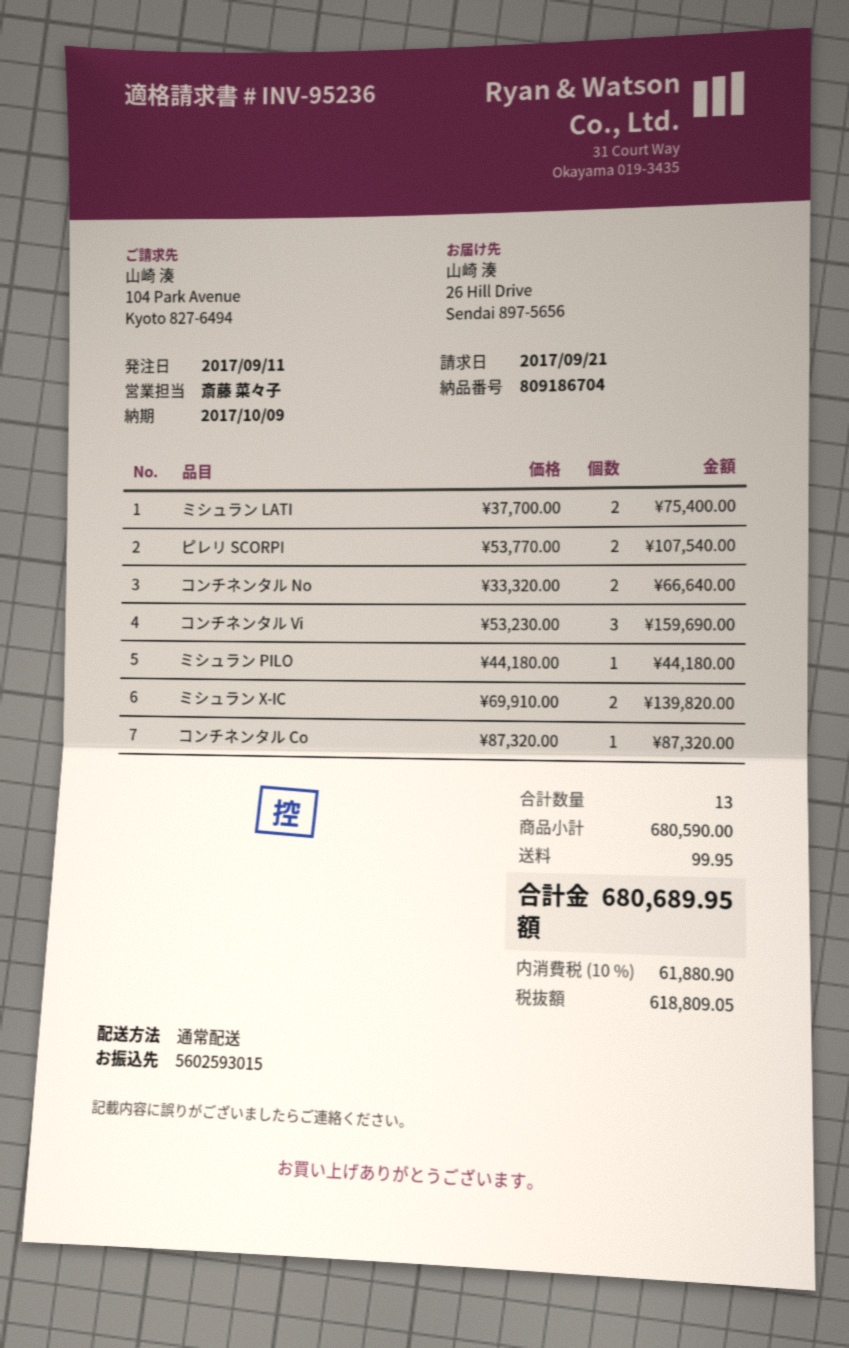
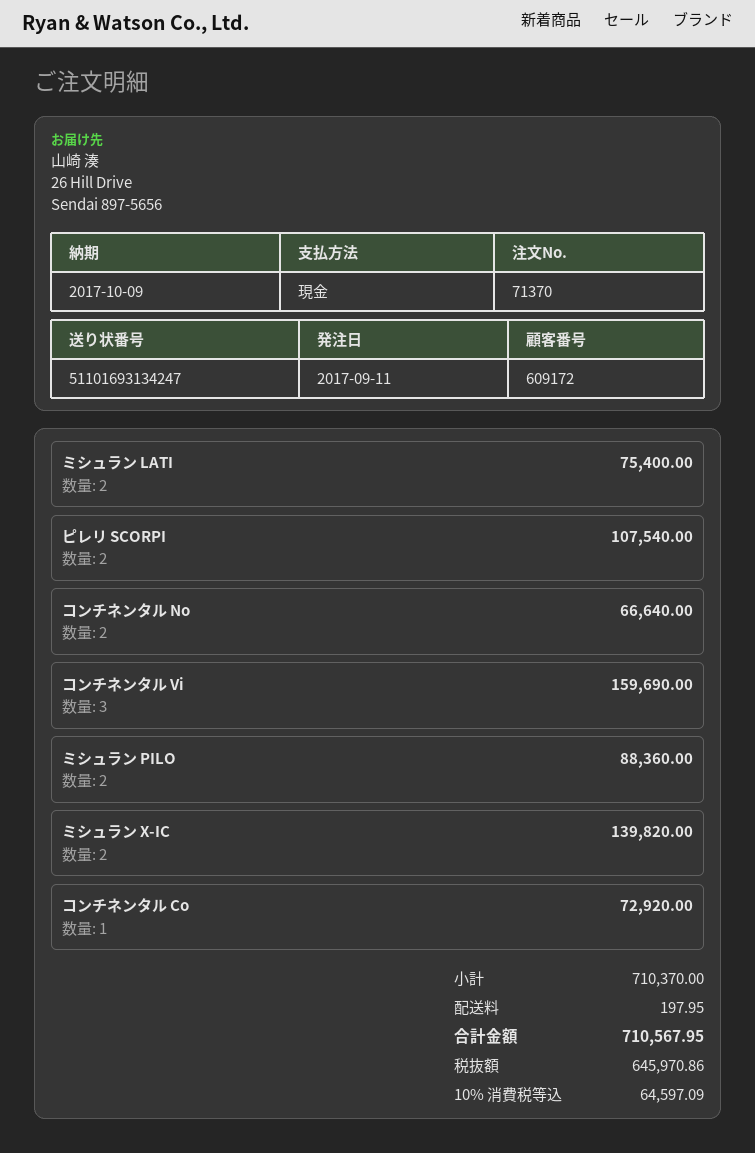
ミシュラン PILO: 1 for 44180.00 -> 2 for 88360.00
コンチネンタル Co: 1 for 87320.00 -> 1 for 72920.00
subtotal: 680590.00 -> 710370.00
shipping: 99.95 -> 197.95
net: 618809.05 -> 645970.86
tax: 10% = 61880.90 -> 10% = 64597.09
total: 680689.95 -> 710567.95

